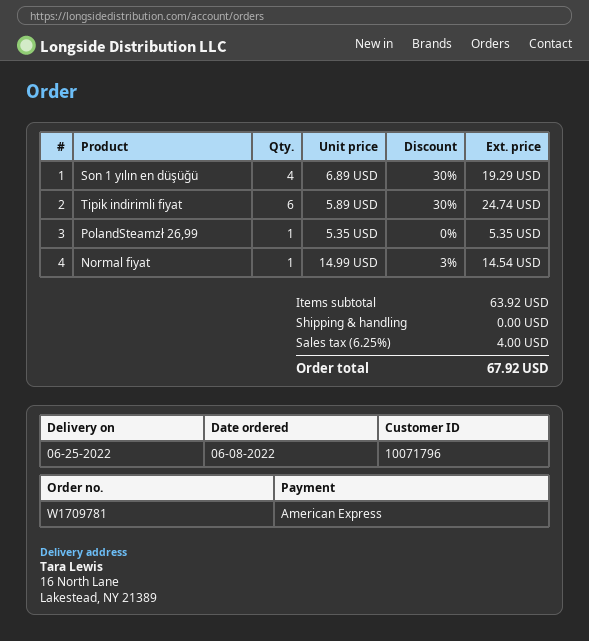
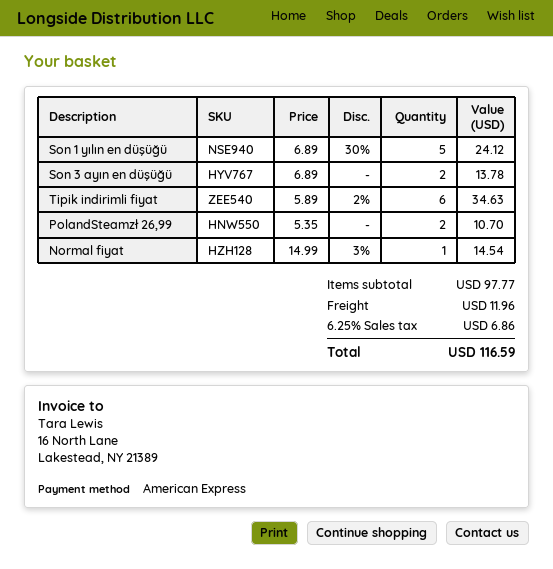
Son 1 yılın en düşüğü: 4 x 6.89 - 30% = 19.29 -> 5 x 6.89 - 30% = 24.12
Tipik indirimli fiyat: 6 x 5.89 - 30% = 24.74 -> 6 x 5.89 - 2% = 34.63
PolandSteamzł 26,99: 1 x 5.35 = 5.35 -> 2 x 5.35 = 10.70
Son 3 ayın en düşüğü: none -> 2 x 6.89 = 13.78
subtotal: 63.92 -> 97.77
shipping: 0.00 -> 11.96
tax: 6.25% = 4.00 -> 6.25% = 6.86
total: 67.92 -> 116.59

